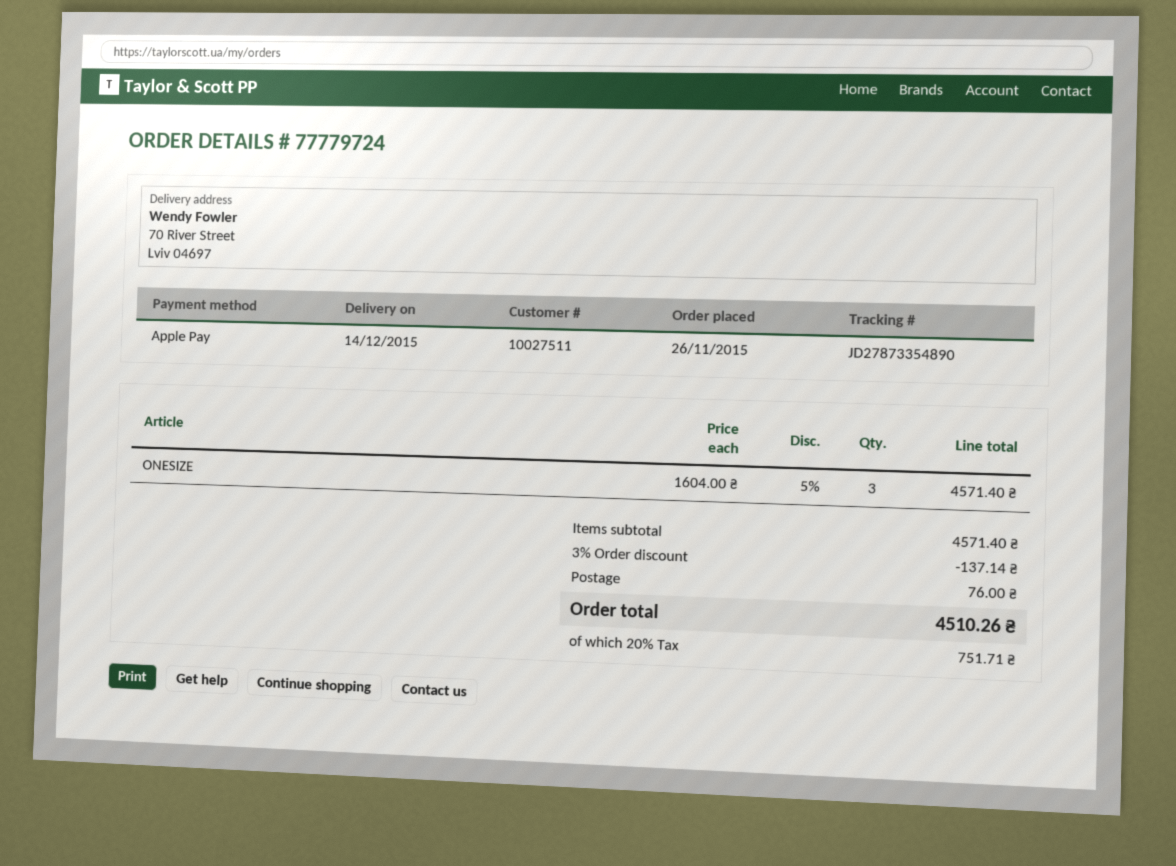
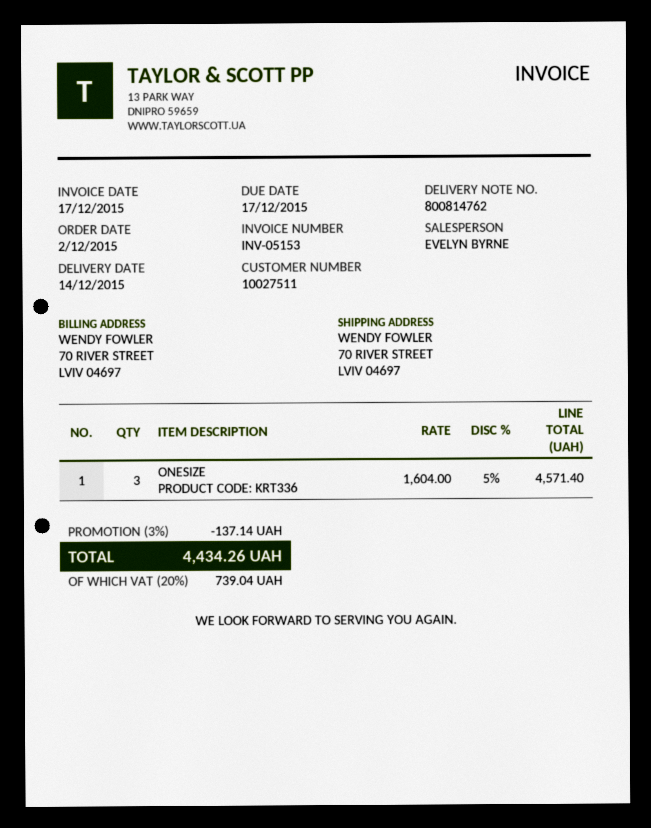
order date: 2015-11-26 -> 2015-12-02
shipping: 76.00 -> none
tax: 20% = 751.71 -> 20% = 739.04
total: 4510.26 -> 4434.26

